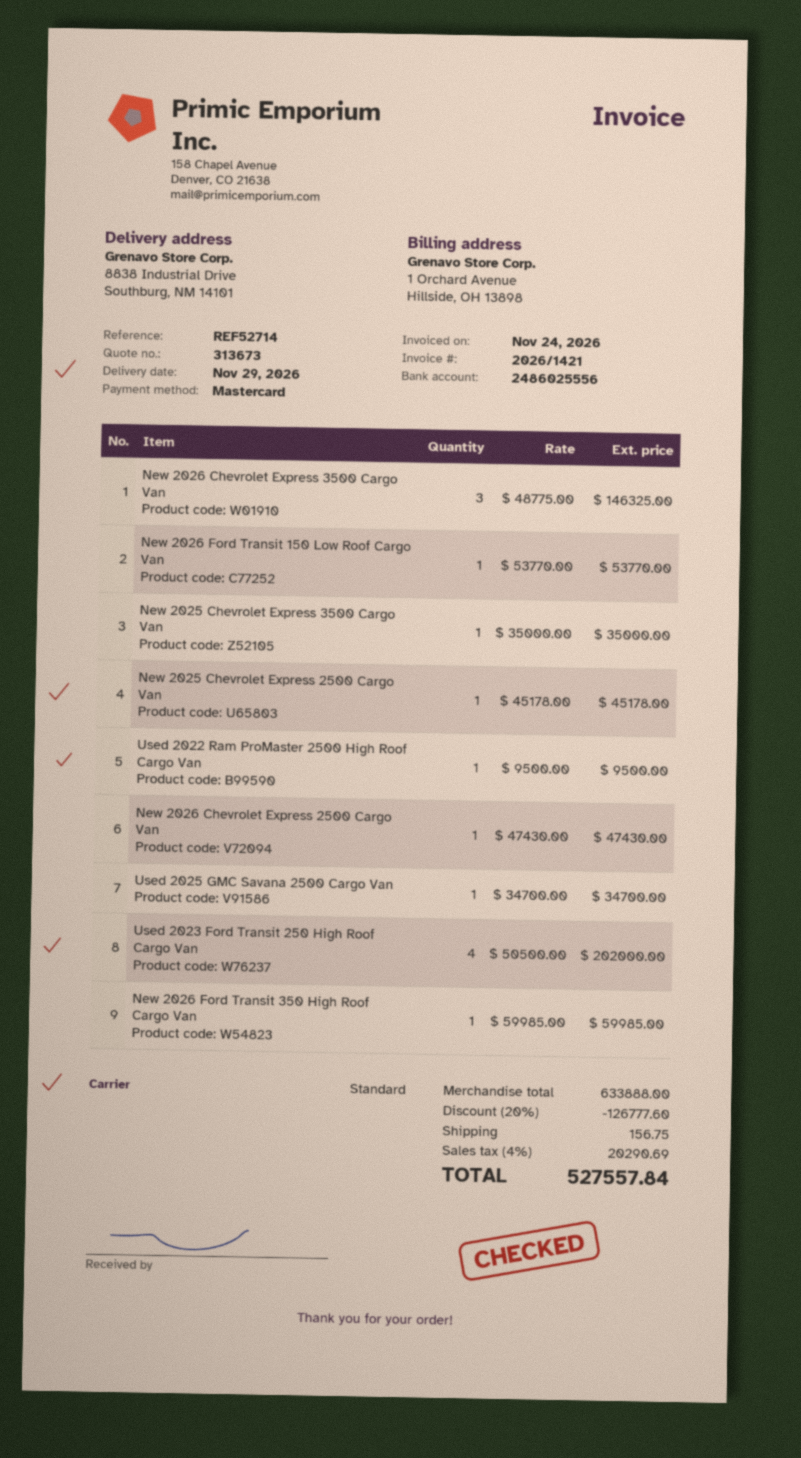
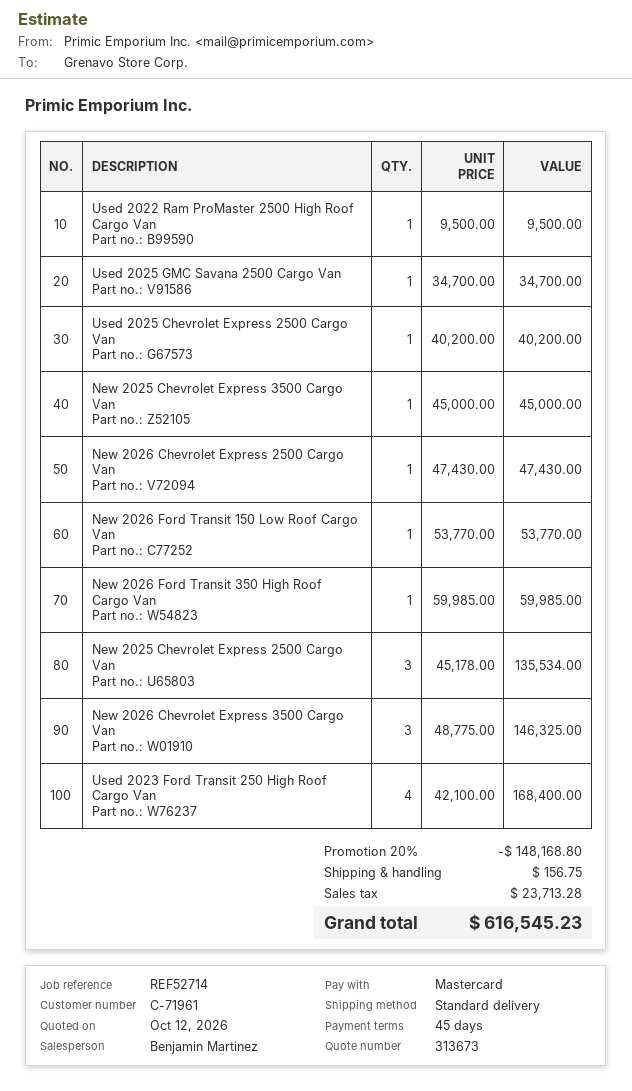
New 2025 Chevrolet Express 3500 Cargo Van: 1 x 35000.00 = 35000.00 -> 1 x 45000.00 = 45000.00
New 2025 Chevrolet Express 2500 Cargo Van: 1 x 45178.00 = 45178.00 -> 3 x 45178.00 = 135534.00
Used 2023 Ford Transit 250 High Roof Cargo Van: 4 x 50500.00 = 202000.00 -> 4 x 42100.00 = 168400.00
Used 2025 Chevrolet Express 2500 Cargo Van: none -> 1 x 40200.00 = 40200.00
discount: 20% = 126777.60 -> 20% = 148168.80
tax: 20290.69 -> 23713.28
total: 527557.84 -> 616545.23

